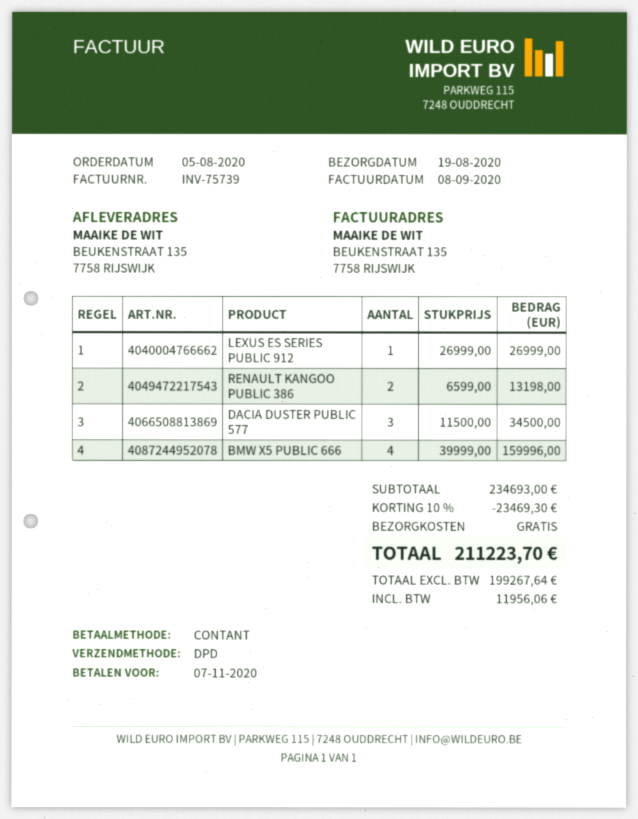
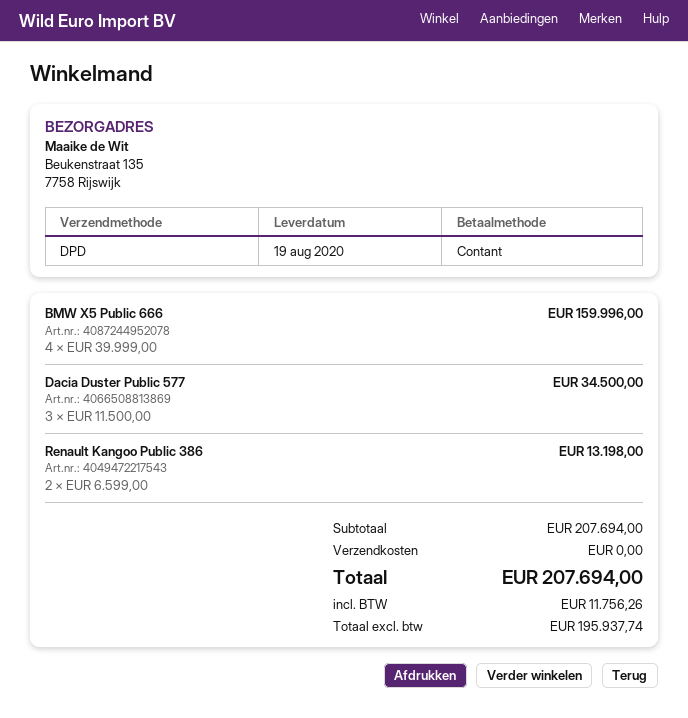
LEXUS ES SERIES PUBLIC 912: 1 x 26999.00 = 26999.00 -> none
subtotal: 234693.00 -> 207694.00
discount: 10% = 23469.30 -> none
net: 199267.64 -> 195937.74
tax: 11956.06 -> 11756.26
total: 211223.70 -> 207694.00

